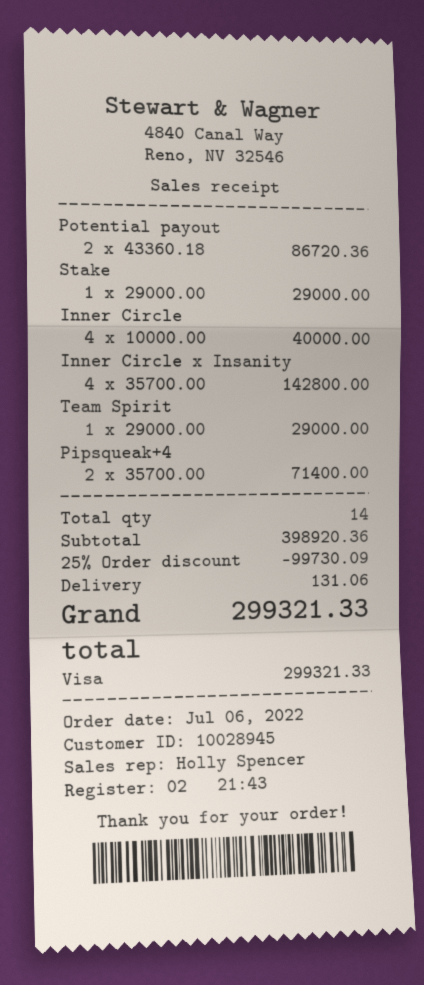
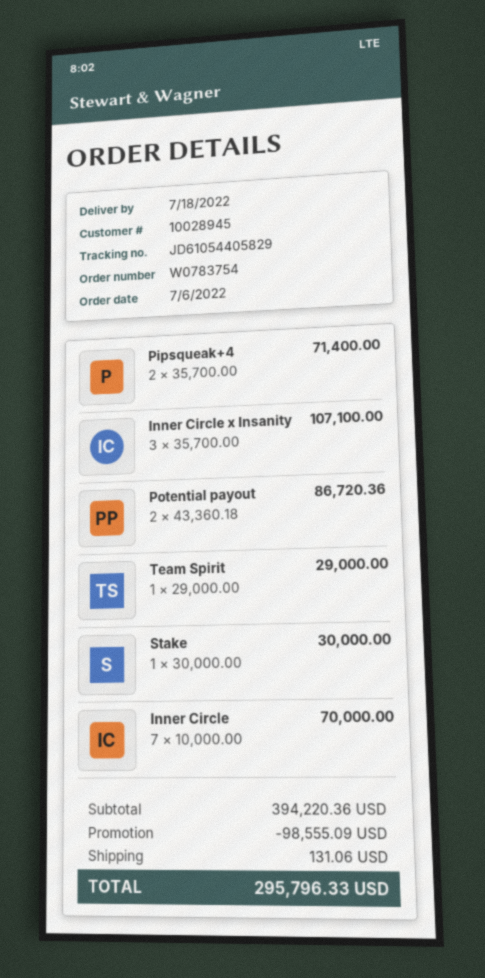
Stake: 1 x 29000.00 = 29000.00 -> 1 x 30000.00 = 30000.00
Inner Circle: 4 x 10000.00 = 40000.00 -> 7 x 10000.00 = 70000.00
Inner Circle x Insanity: 4 x 35700.00 = 142800.00 -> 3 x 35700.00 = 107100.00
subtotal: 398920.36 -> 394220.36
discount: 99730.09 -> 98555.09
total: 299321.33 -> 295796.33

